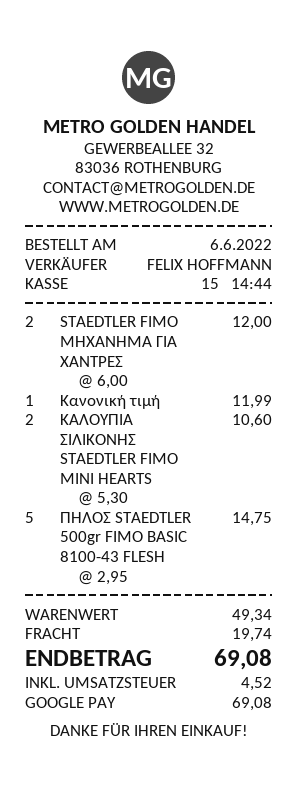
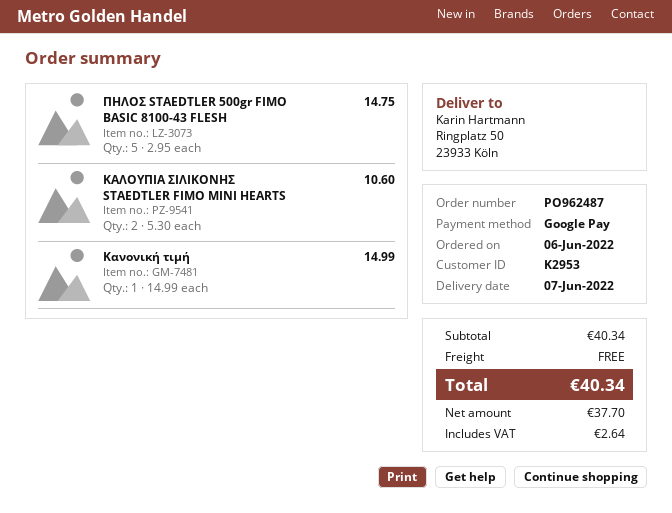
STAEDTLER FIMO MHXANHMA ΓΙΑ ΧΑΝΤΡΕΣ: 2 x 6.00 = 12.00 -> none
Κανονική τιμή: 1 x 11.99 = 11.99 -> 1 x 14.99 = 14.99
subtotal: 49.34 -> 40.34
shipping: 19.74 -> 0.00
tax: 4.52 -> 2.64
total: 69.08 -> 40.34

